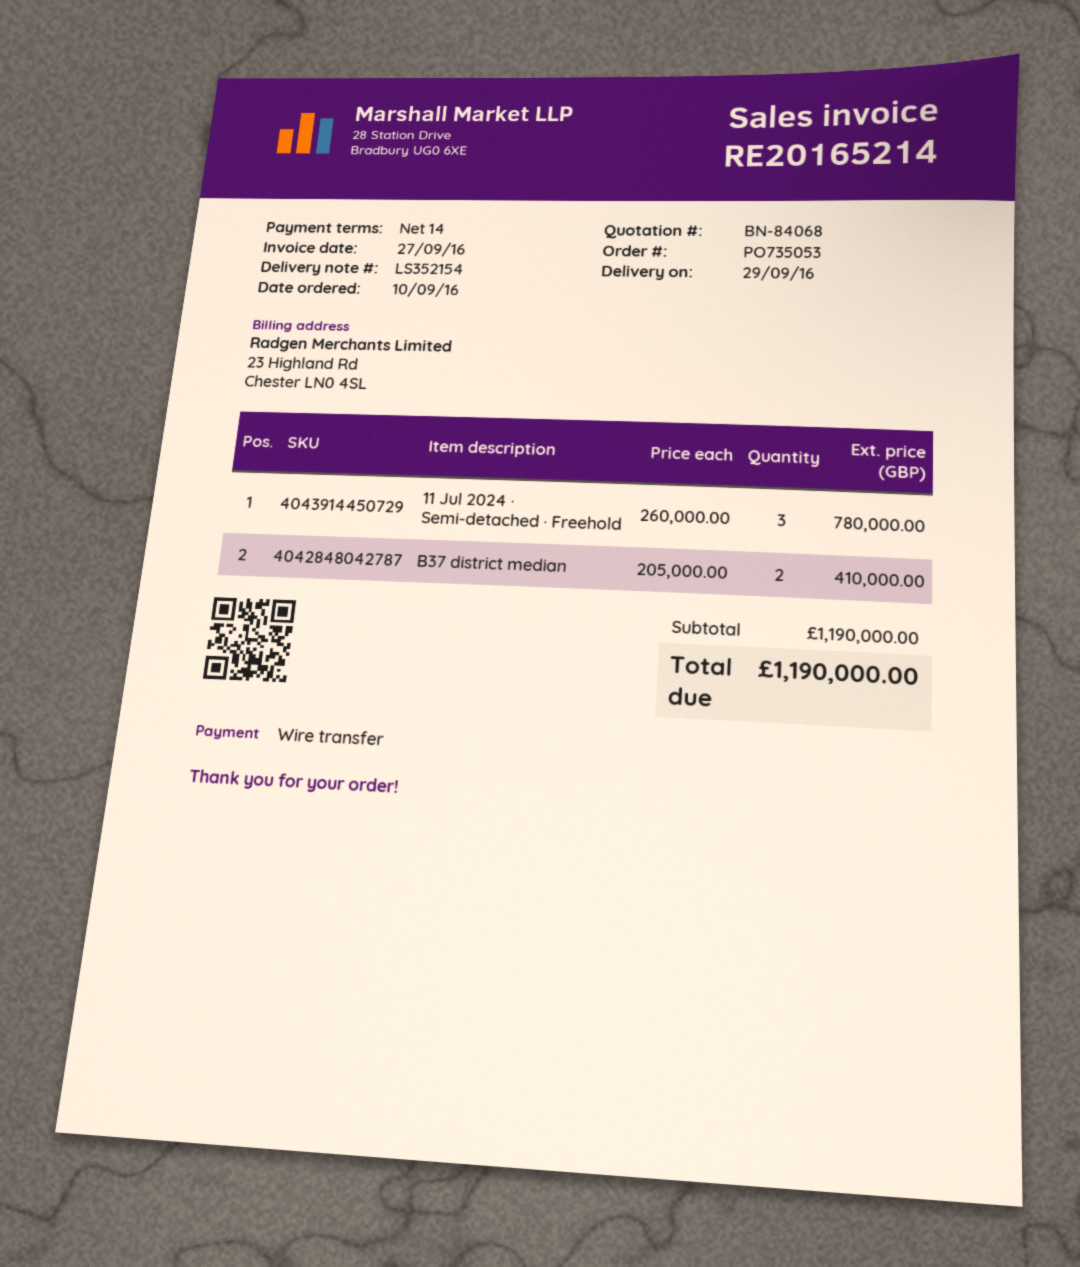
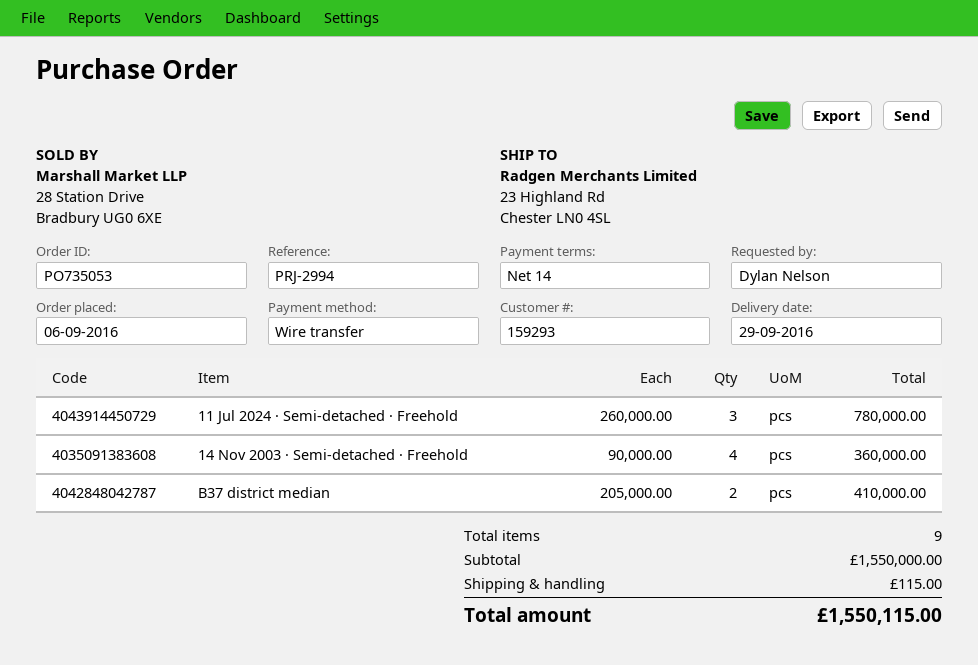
order date: 2016-09-10 -> 2016-09-06
14 Nov 2003 · Semi-detached · Freehold: none -> 4 x 90000.00 = 360000.00
subtotal: 1190000.00 -> 1550000.00
shipping: none -> 115.00
total: 1190000.00 -> 1550115.00

